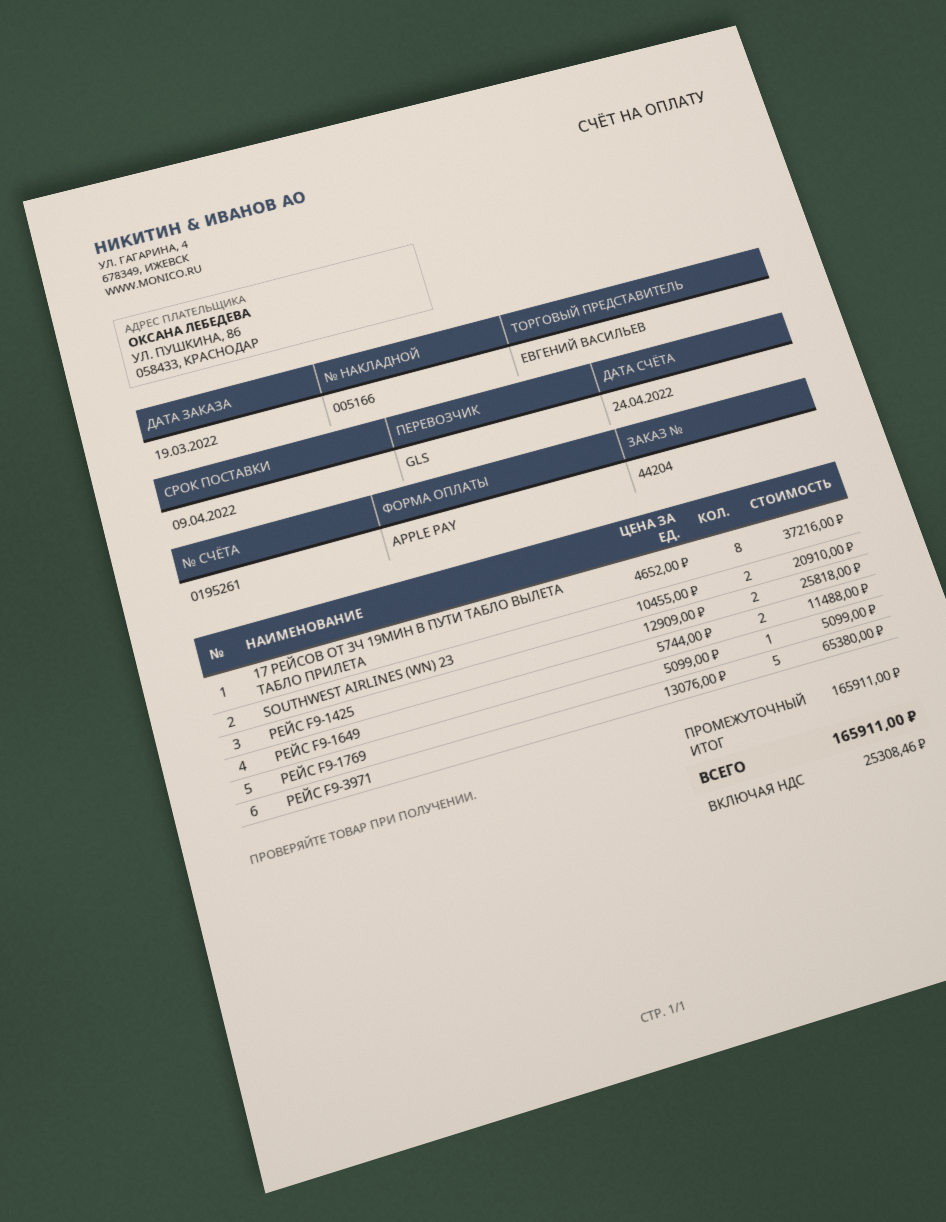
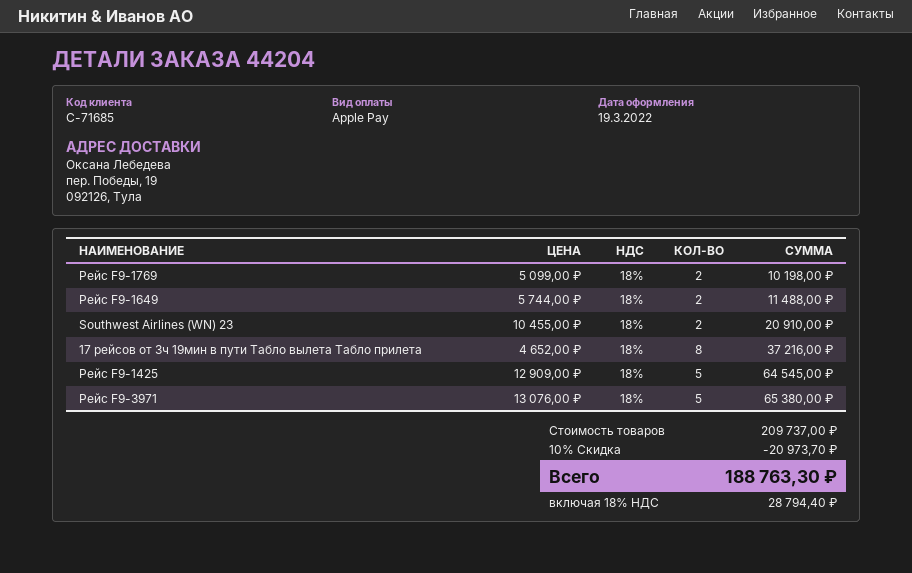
РЕЙС F9-1425: 2 x 12909.00 = 25818.00 -> 5 x 12909.00 = 64545.00
РЕЙС F9-1769: 1 x 5099.00 = 5099.00 -> 2 x 5099.00 = 10198.00
subtotal: 165911.00 -> 209737.00
discount: none -> 10% = 20973.70
tax: 25308.46 -> 28794.40
total: 165911.00 -> 188763.30

